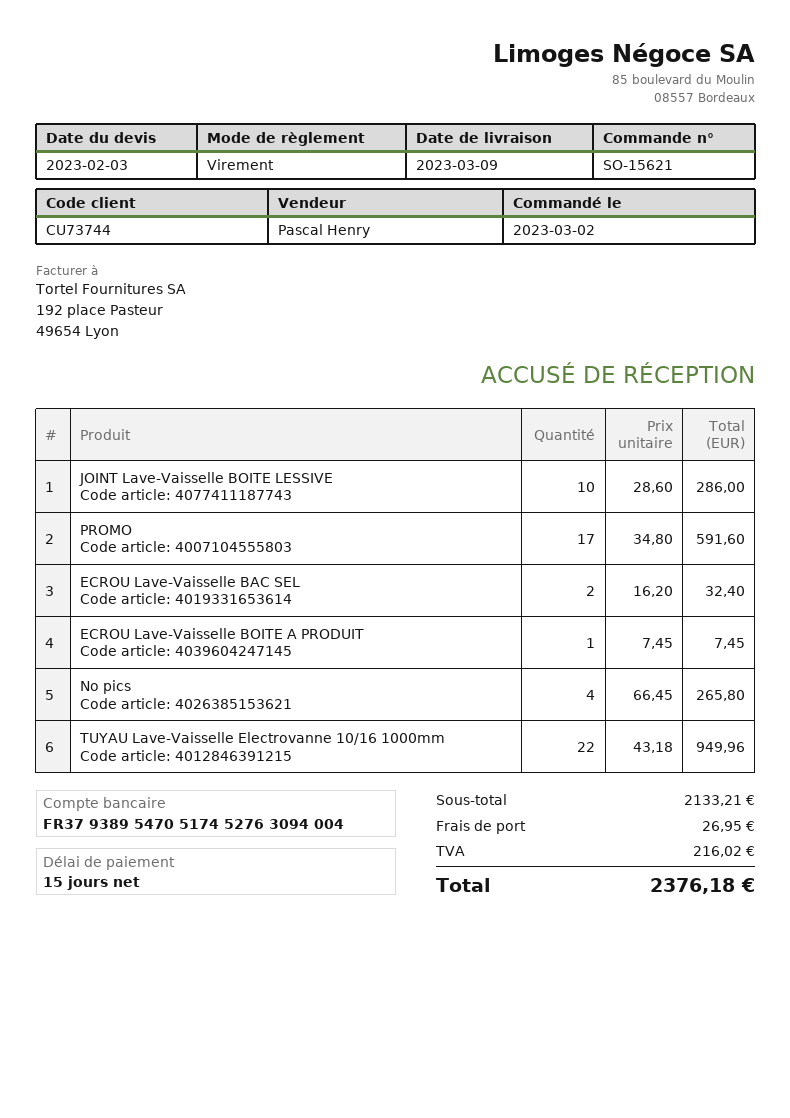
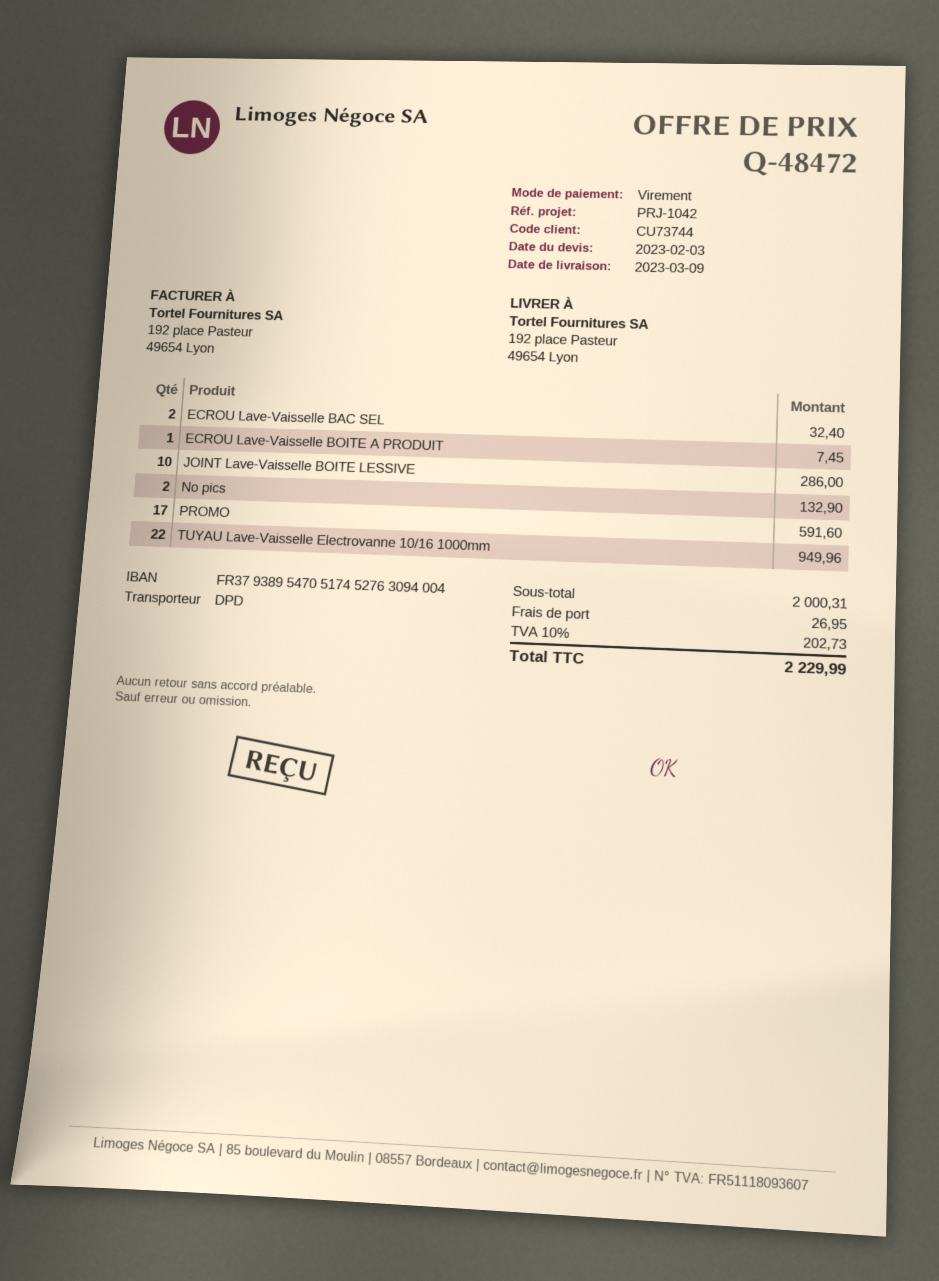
No pics: 4 for 265.80 -> 2 for 132.90
subtotal: 2133.21 -> 2000.31
tax: 216.02 -> 202.73
total: 2376.18 -> 2229.99

